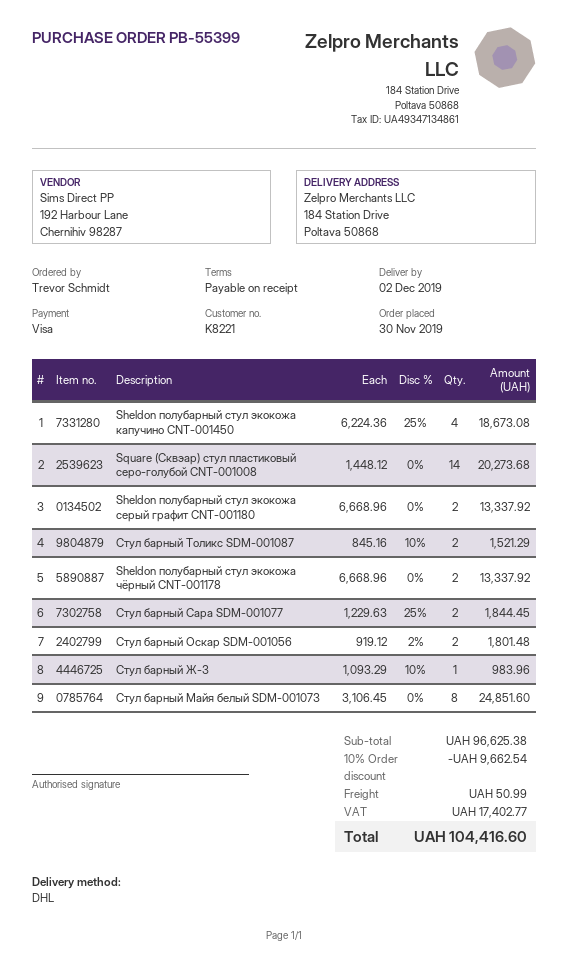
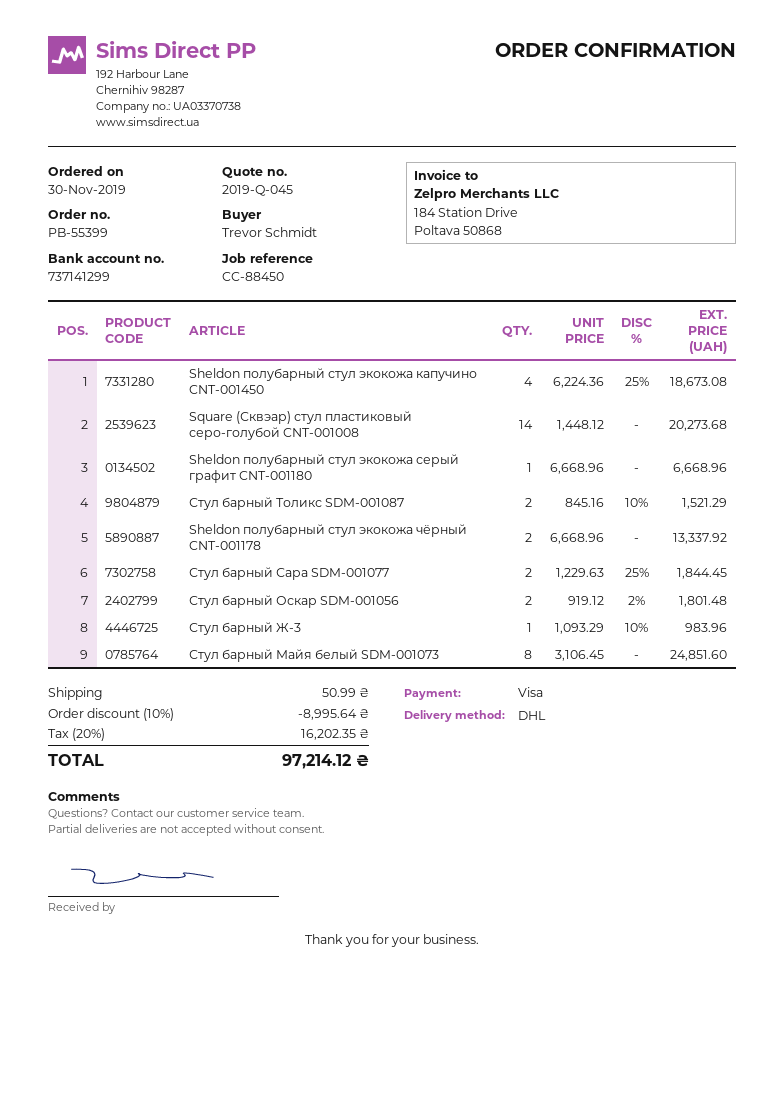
Sheldon полубарный стул экокожа серый графит CNT-001180: 2 x 6668.96 = 13337.92 -> 1 x 6668.96 = 6668.96
discount: 10% = 9662.54 -> 10% = 8995.64
tax: 17402.77 -> 16202.35
total: 104416.60 -> 97214.12

